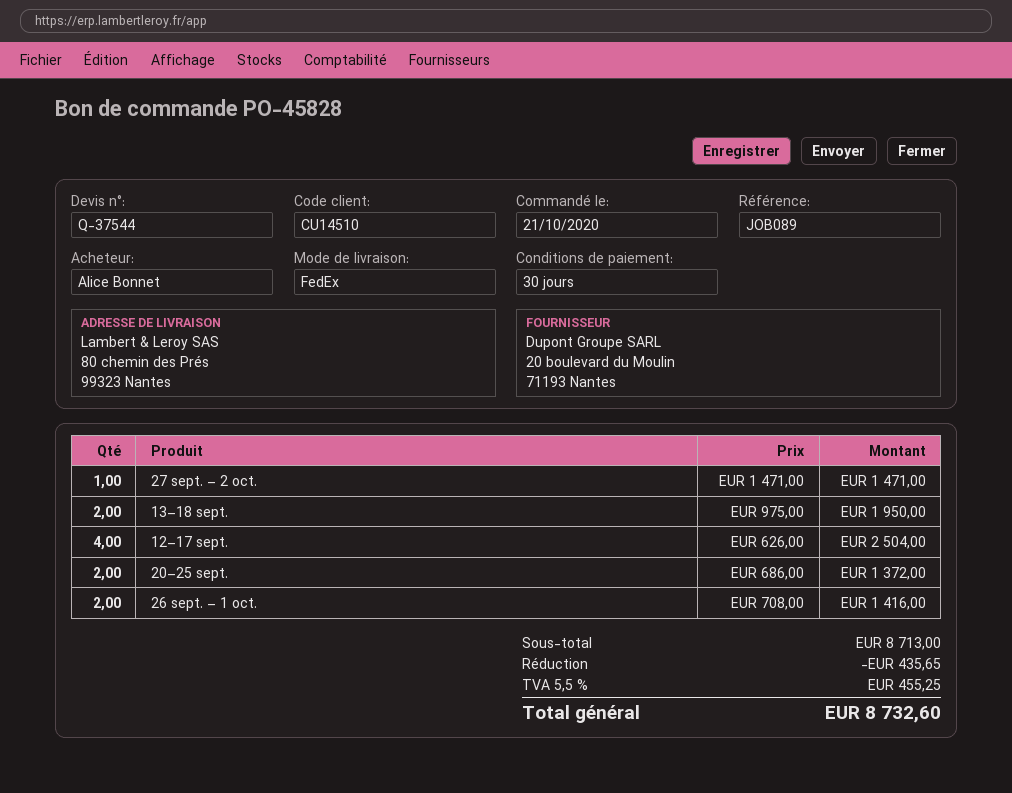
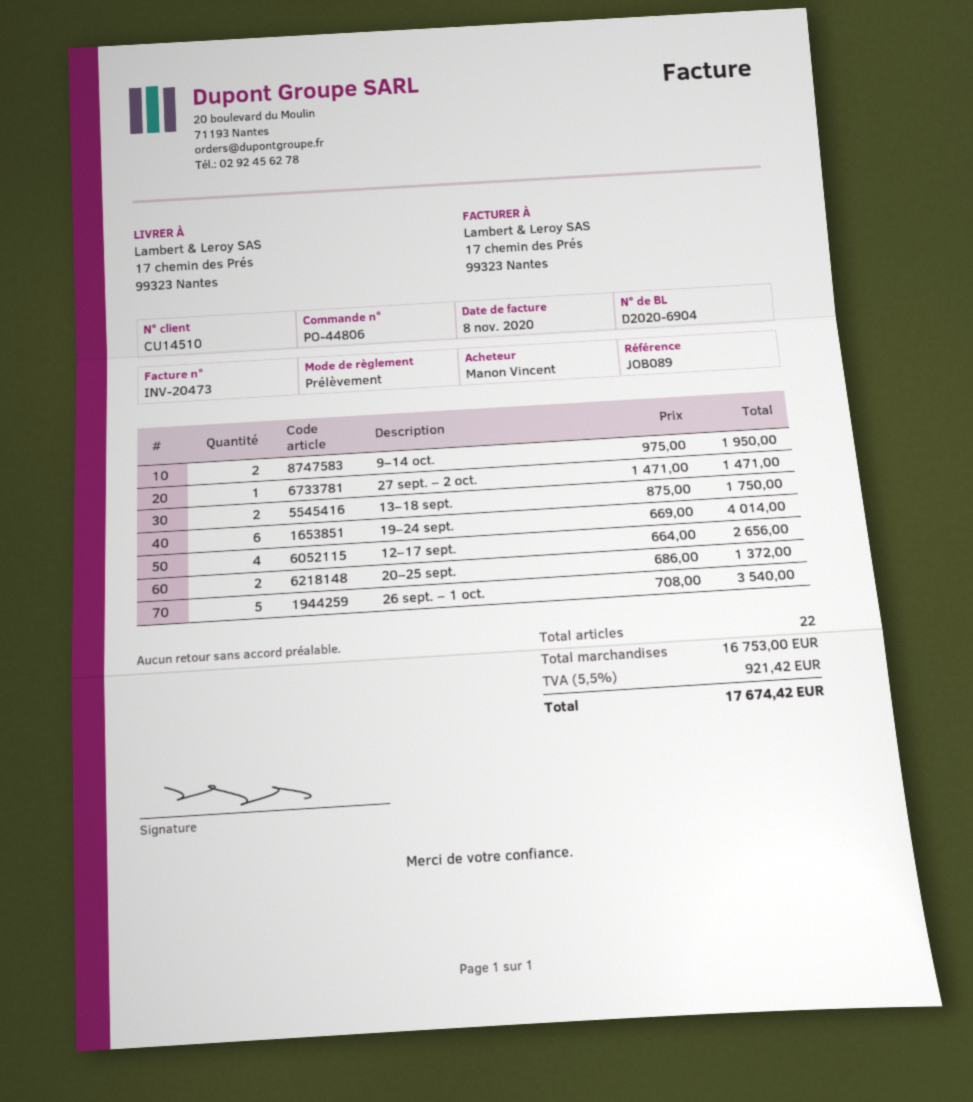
order number: PO-45828 -> PO-44806
ordered by: Alice Bonnet -> Manon Vincent
ship to: 80 chemin des Prés, 99323 Nantes -> 17 chemin des Prés, 99323 Nantes
13–18 sept.: 2 x 975.00 = 1950.00 -> 2 x 875.00 = 1750.00
12–17 sept.: 4 x 626.00 = 2504.00 -> 4 x 664.00 = 2656.00
26 sept. – 1 oct.: 2 x 708.00 = 1416.00 -> 5 x 708.00 = 3540.00
9–14 oct.: none -> 2 x 975.00 = 1950.00
19–24 sept.: none -> 6 x 669.00 = 4014.00
subtotal: 8713.00 -> 16753.00
discount: 435.65 -> none
tax: 5.5% = 455.25 -> 5.5% = 921.42
total: 8732.60 -> 17674.42

